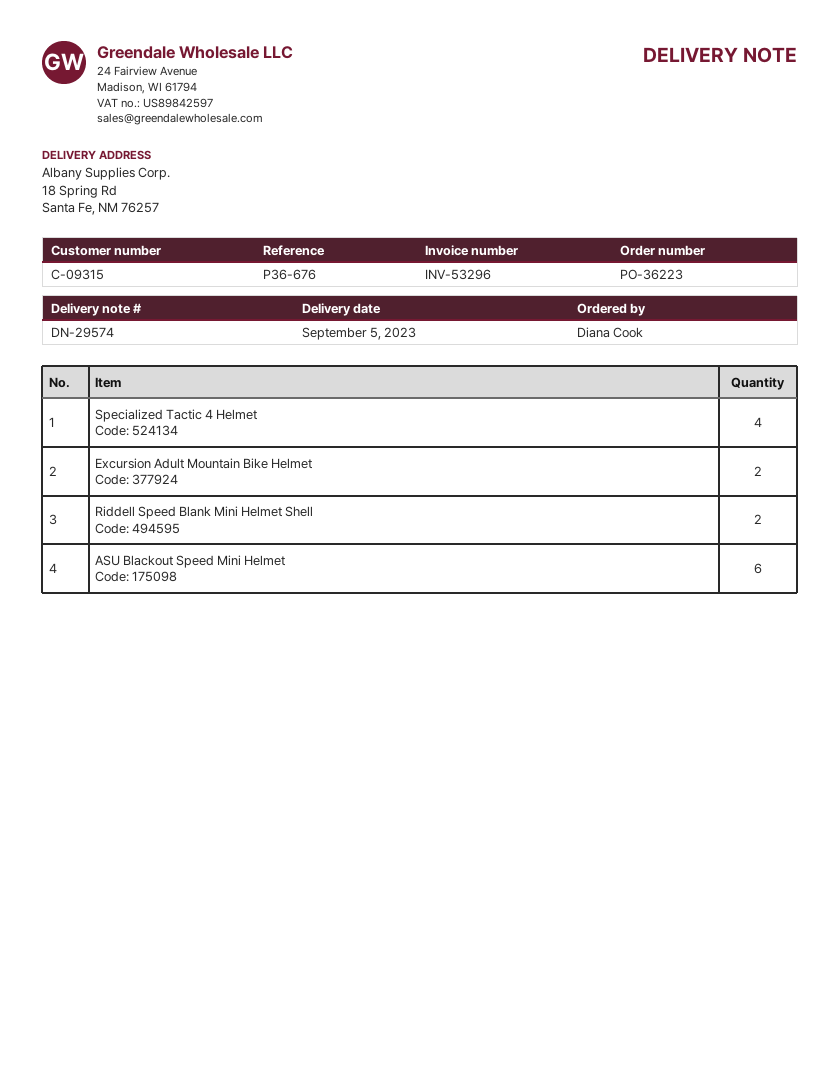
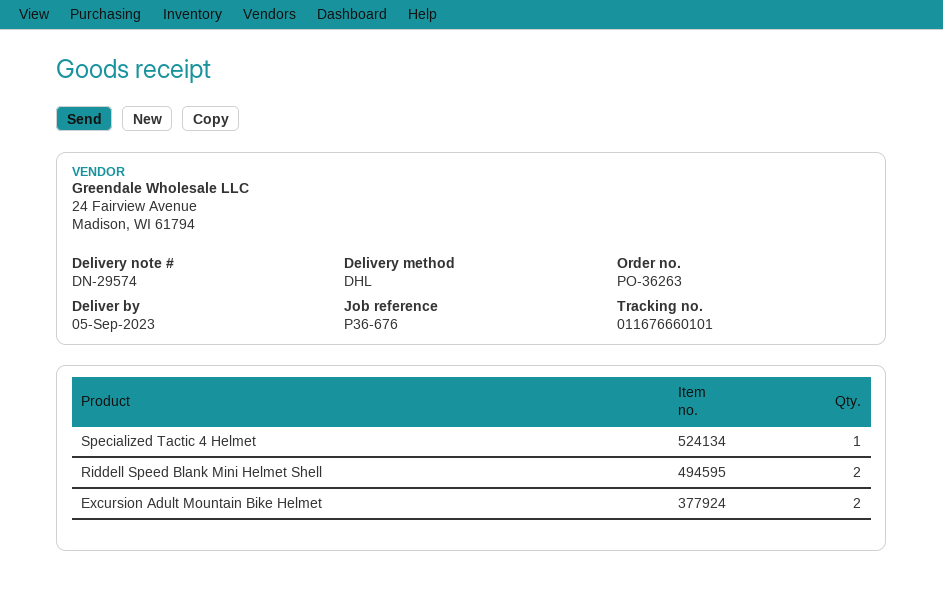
order number: PO-36223 -> PO-36263
Specialized Tactic 4 Helmet: 4 -> 1
ASU Blackout Speed Mini Helmet: 6 -> none

